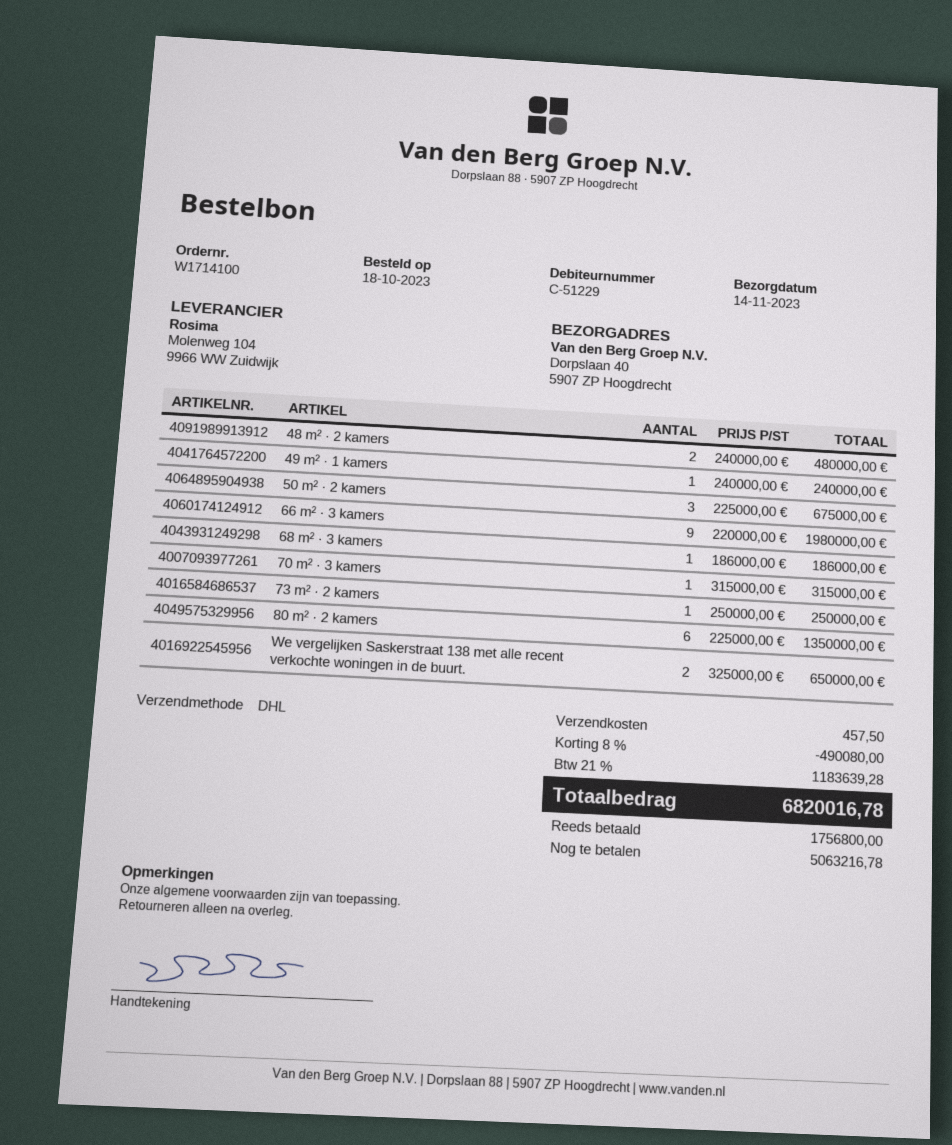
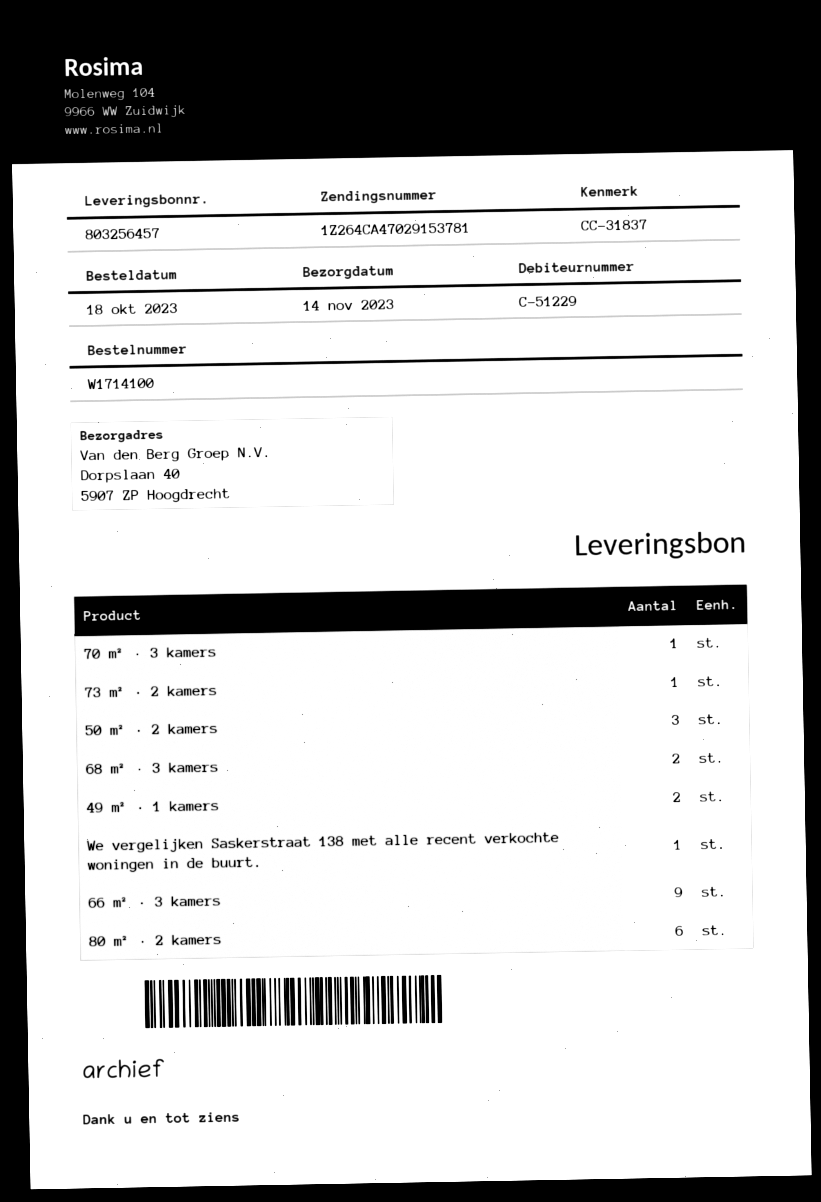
48 m² · 2 kamers: 2 -> none
49 m² · 1 kamers: 1 -> 2
68 m² · 3 kamers: 1 -> 2
We vergelijken Saskerstraat 138 met alle recent verkochte woningen in de buurt.: 2 -> 1

